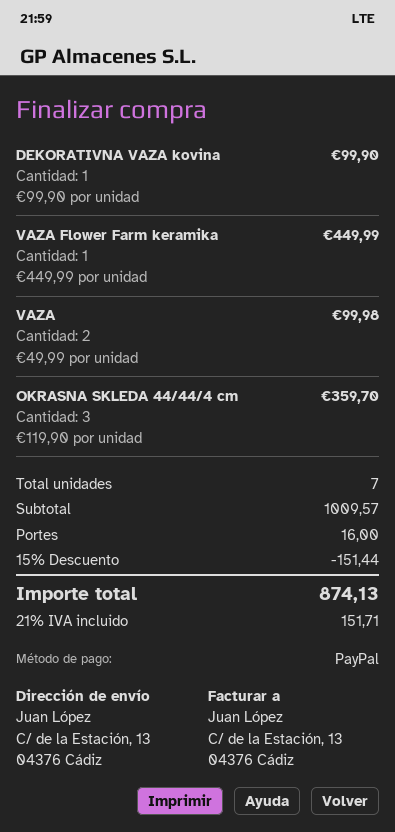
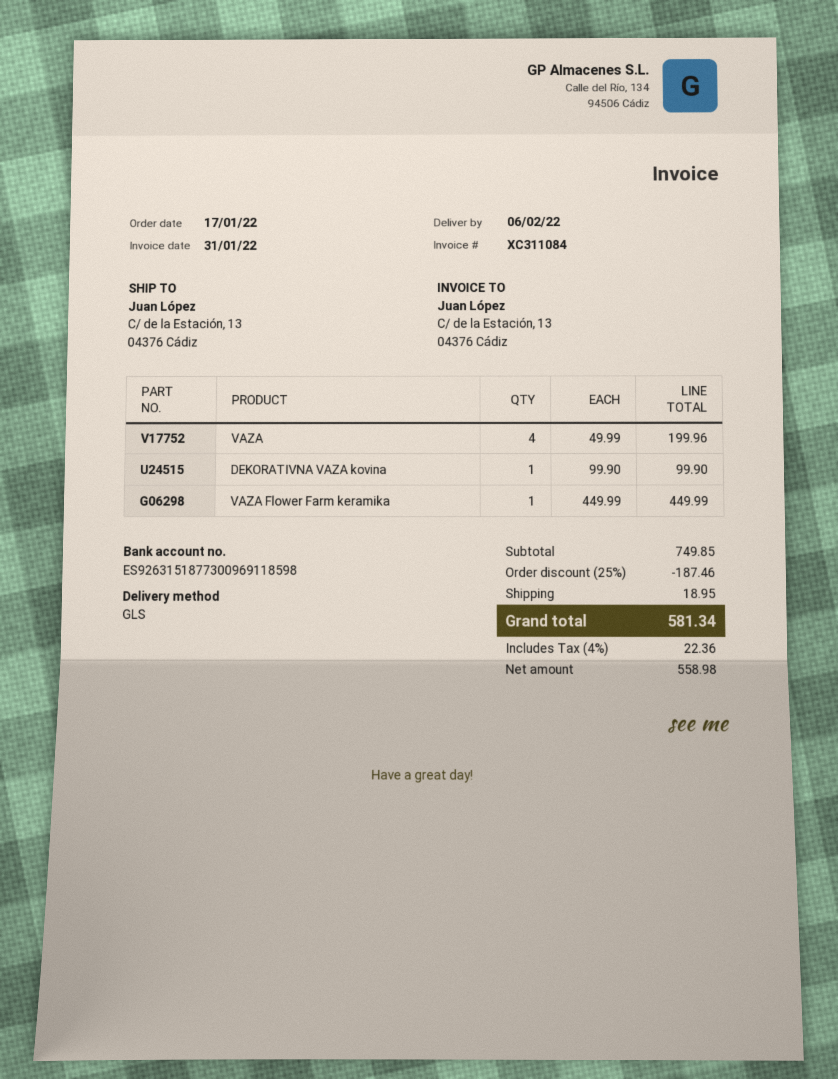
VAZA: 2 x 49.99 = 99.98 -> 4 x 49.99 = 199.96
OKRASNA SKLEDA 44/44/4 cm: 3 x 119.90 = 359.70 -> none
subtotal: 1009.57 -> 749.85
discount: 15% = 151.44 -> 25% = 187.46
shipping: 16.00 -> 18.95
tax: 21% = 151.71 -> 4% = 22.36
total: 874.13 -> 581.34

